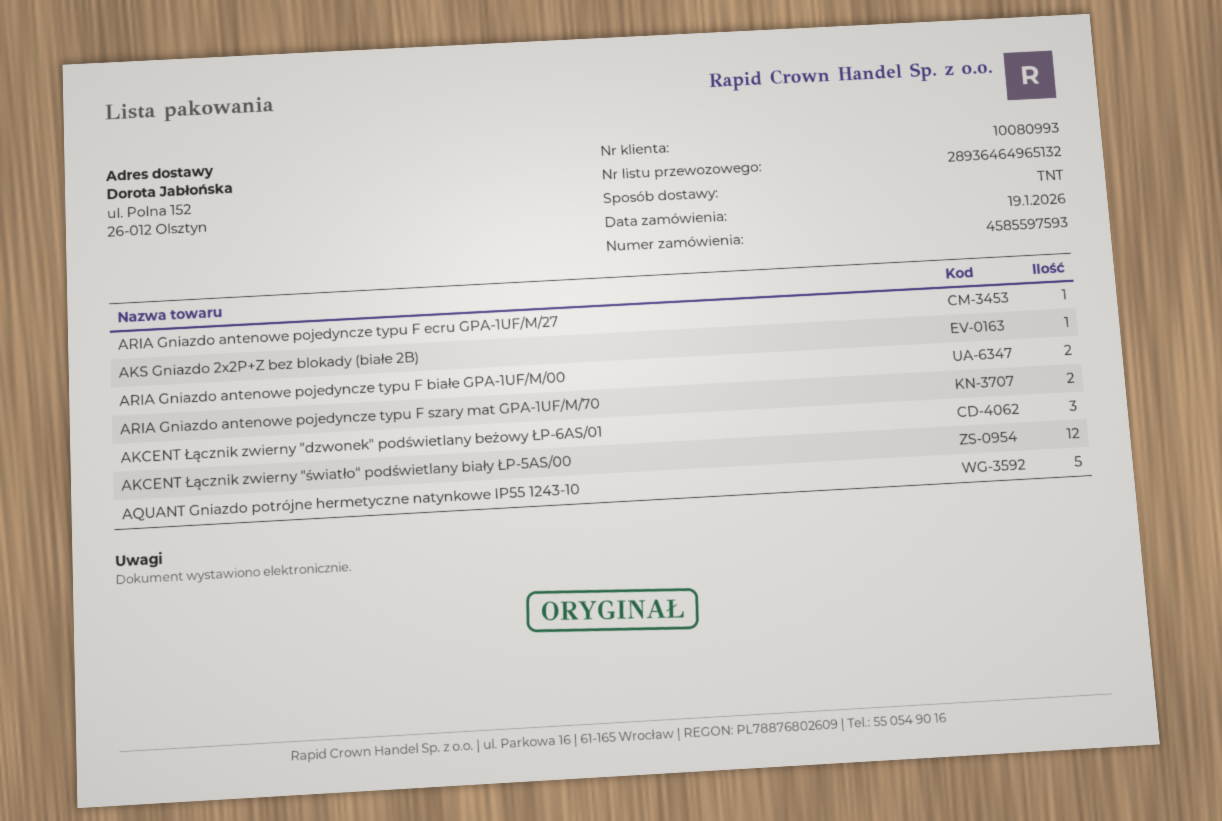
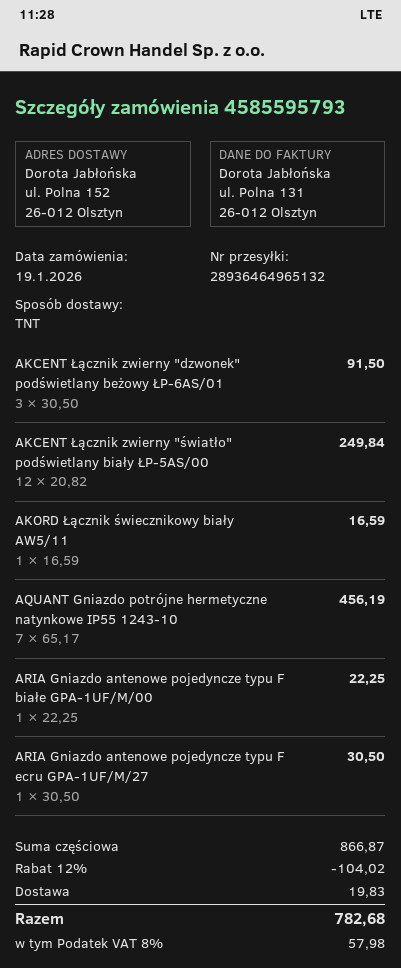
order number: 4585597593 -> 4585595793
AKS Gniazdo 2x2P+Z bez blokady (białe 2B): 1 -> none
ARIA Gniazdo antenowe pojedyncze typu F białe GPA-1UF/M/00: 2 -> 1
ARIA Gniazdo antenowe pojedyncze typu F szary mat GPA-1UF/M/70: 2 -> none
AQUANT Gniazdo potrójne hermetyczne natynkowe IP55 1243-10: 5 -> 7
AKORD Łącznik świecznikowy biały AW5/11: none -> 1

